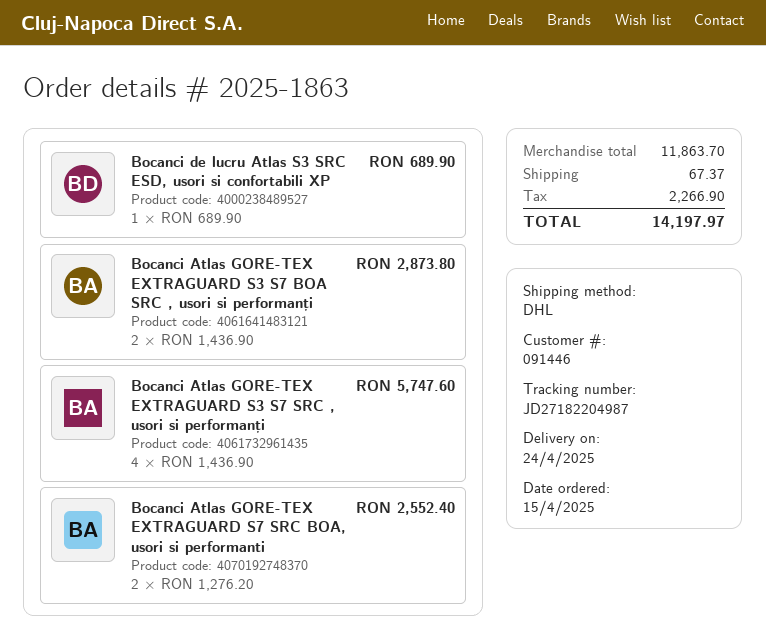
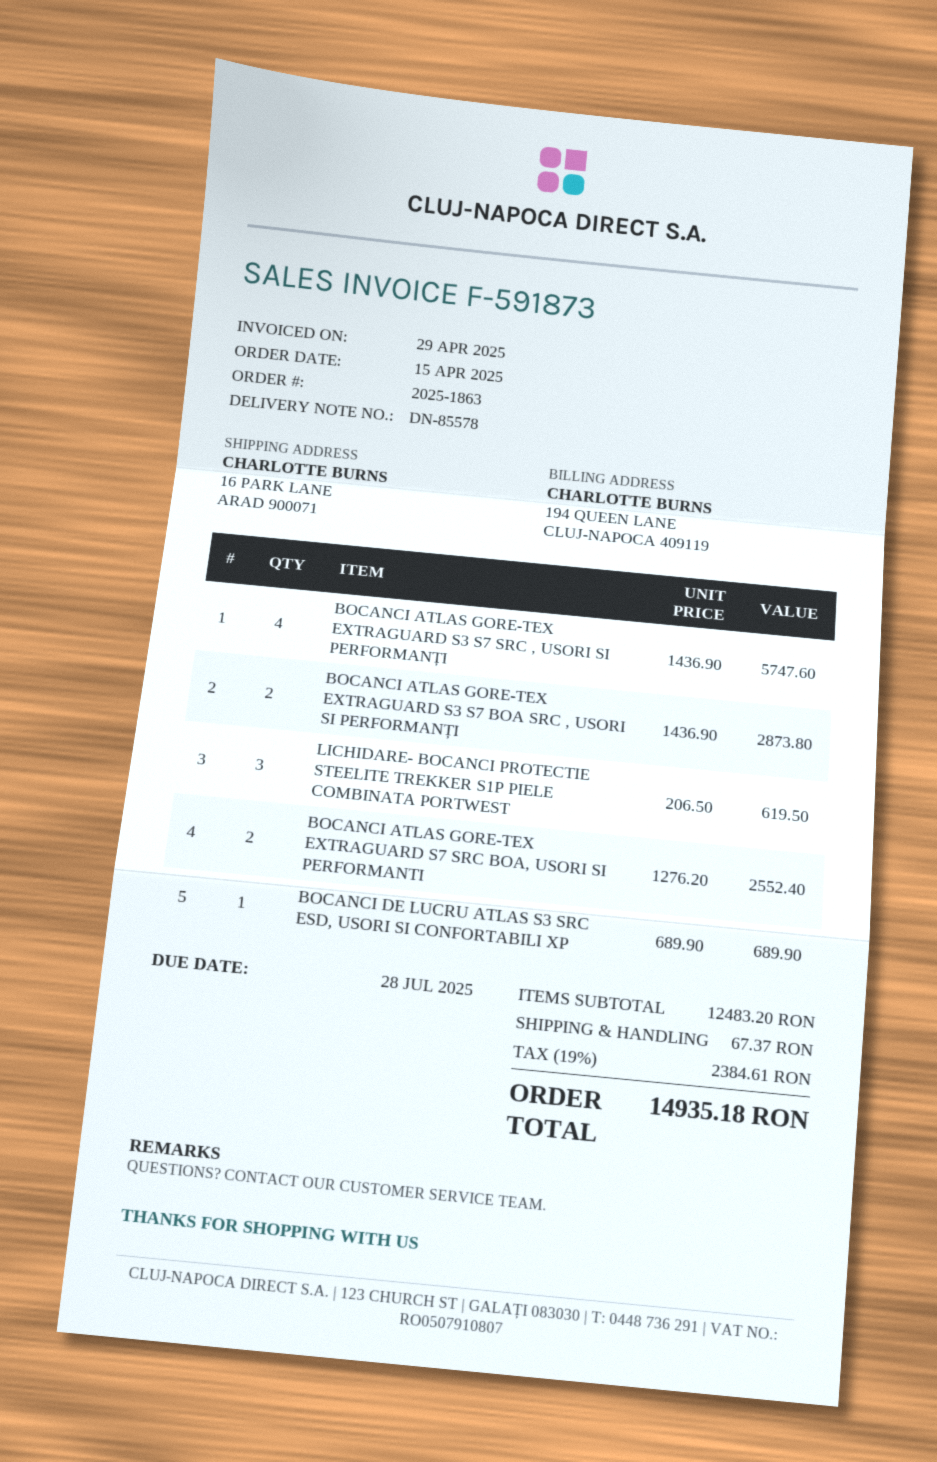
LICHIDARE- BOCANCI PROTECTIE STEELITE TREKKER S1P PIELE COMBINATA PORTWEST: none -> 3 x 206.50 = 619.50
subtotal: 11863.70 -> 12483.20
tax: 2266.90 -> 2384.61
total: 14197.97 -> 14935.18

